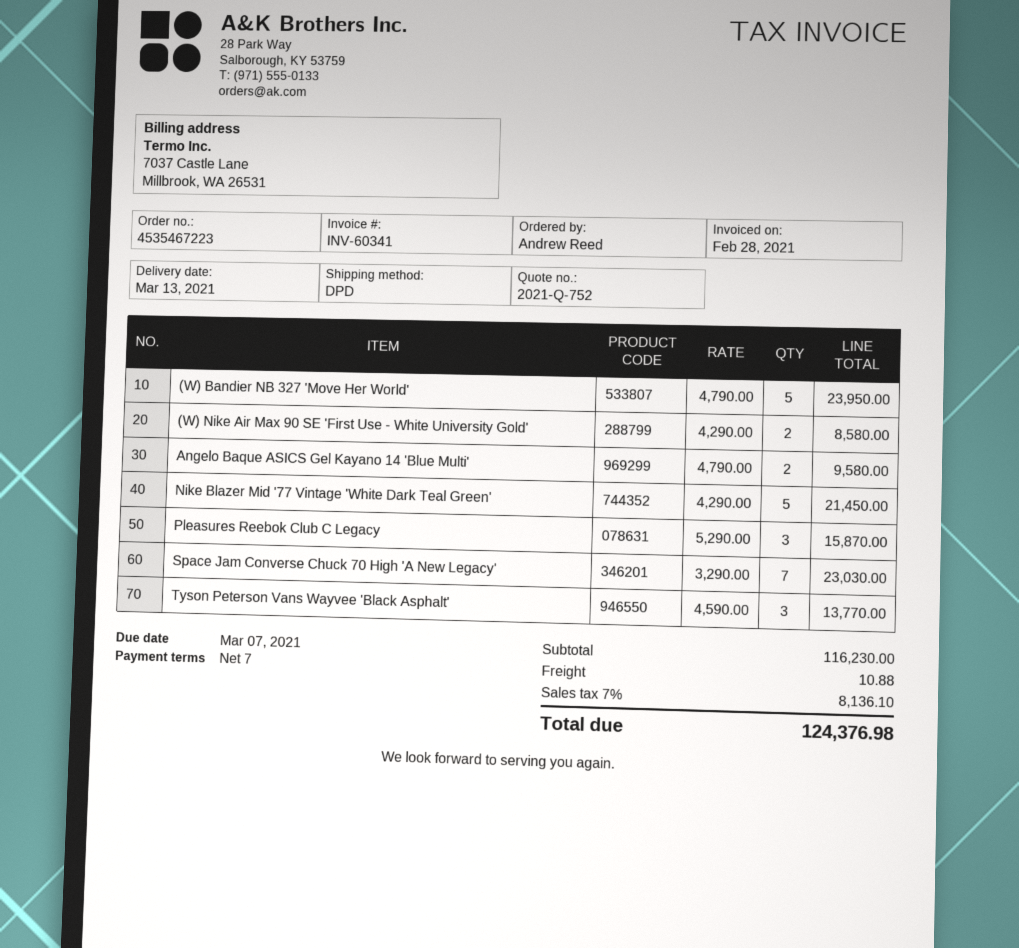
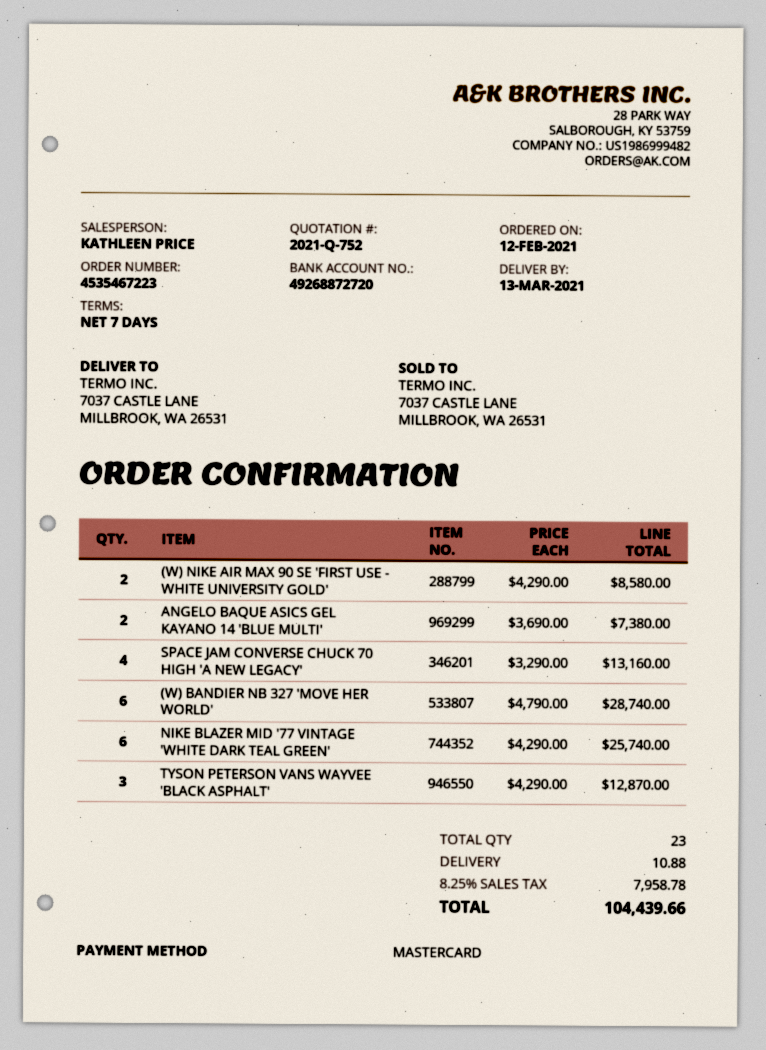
(W) Bandier NB 327 'Move Her World': 5 x 4790.00 = 23950.00 -> 6 x 4790.00 = 28740.00
Angelo Baque ASICS Gel Kayano 14 'Blue Multi': 2 x 4790.00 = 9580.00 -> 2 x 3690.00 = 7380.00
Nike Blazer Mid '77 Vintage 'White Dark Teal Green': 5 x 4290.00 = 21450.00 -> 6 x 4290.00 = 25740.00
Pleasures Reebok Club C Legacy: 3 x 5290.00 = 15870.00 -> none
Space Jam Converse Chuck 70 High 'A New Legacy': 7 x 3290.00 = 23030.00 -> 4 x 3290.00 = 13160.00
Tyson Peterson Vans Wayvee 'Black Asphalt': 3 x 4590.00 = 13770.00 -> 3 x 4290.00 = 12870.00
tax: 7% = 8136.10 -> 8.25% = 7958.78
total: 124376.98 -> 104439.66

